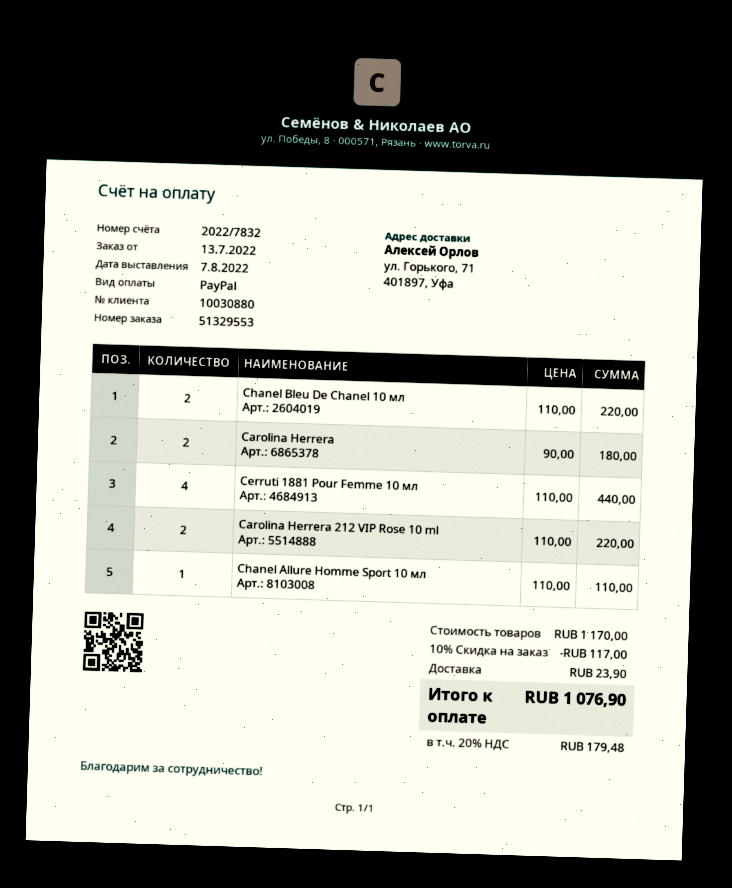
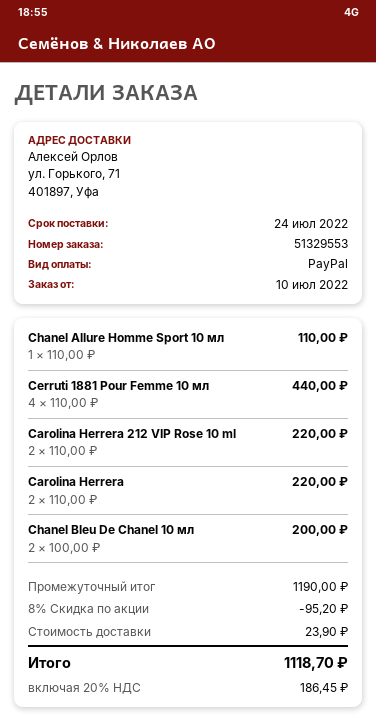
order date: 2022-07-13 -> 2022-07-10
Chanel Bleu De Chanel 10 мл: 2 x 110.00 = 220.00 -> 2 x 100.00 = 200.00
Carolina Herrera: 2 x 90.00 = 180.00 -> 2 x 110.00 = 220.00
subtotal: 1170.00 -> 1190.00
discount: 10% = 117.00 -> 8% = 95.20
tax: 20% = 179.48 -> 20% = 186.45
total: 1076.90 -> 1118.70

